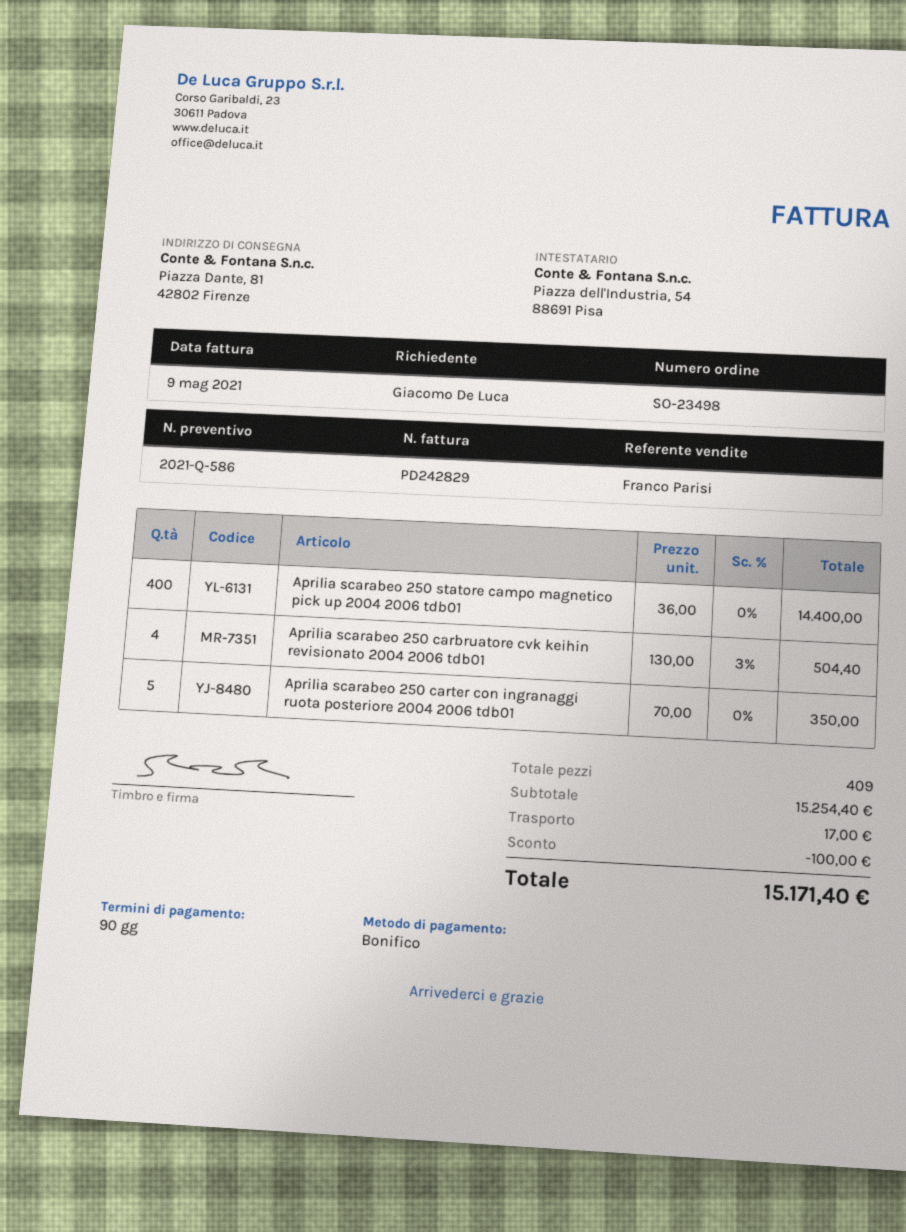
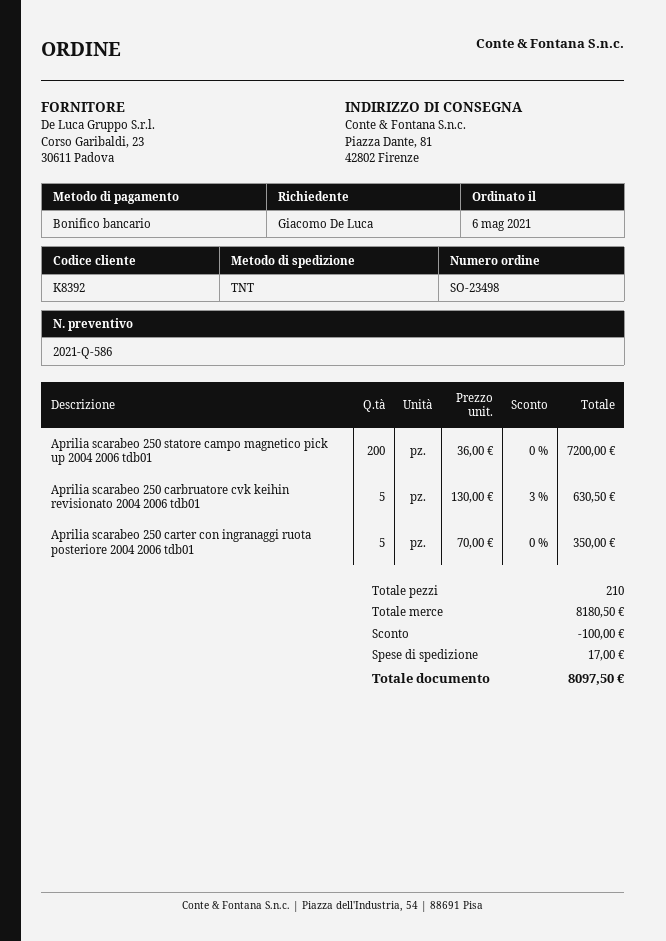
Aprilia scarabeo 250 statore campo magnetico pick up 2004 2006 tdb01: 400 x 36.00 = 14400.00 -> 200 x 36.00 = 7200.00
Aprilia scarabeo 250 carbruatore cvk keihin revisionato 2004 2006 tdb01: 4 x 130.00 - 3% = 504.40 -> 5 x 130.00 - 3% = 630.50
total quantity: 409 -> 210
subtotal: 15254.40 -> 8180.50
total: 15171.40 -> 8097.50

